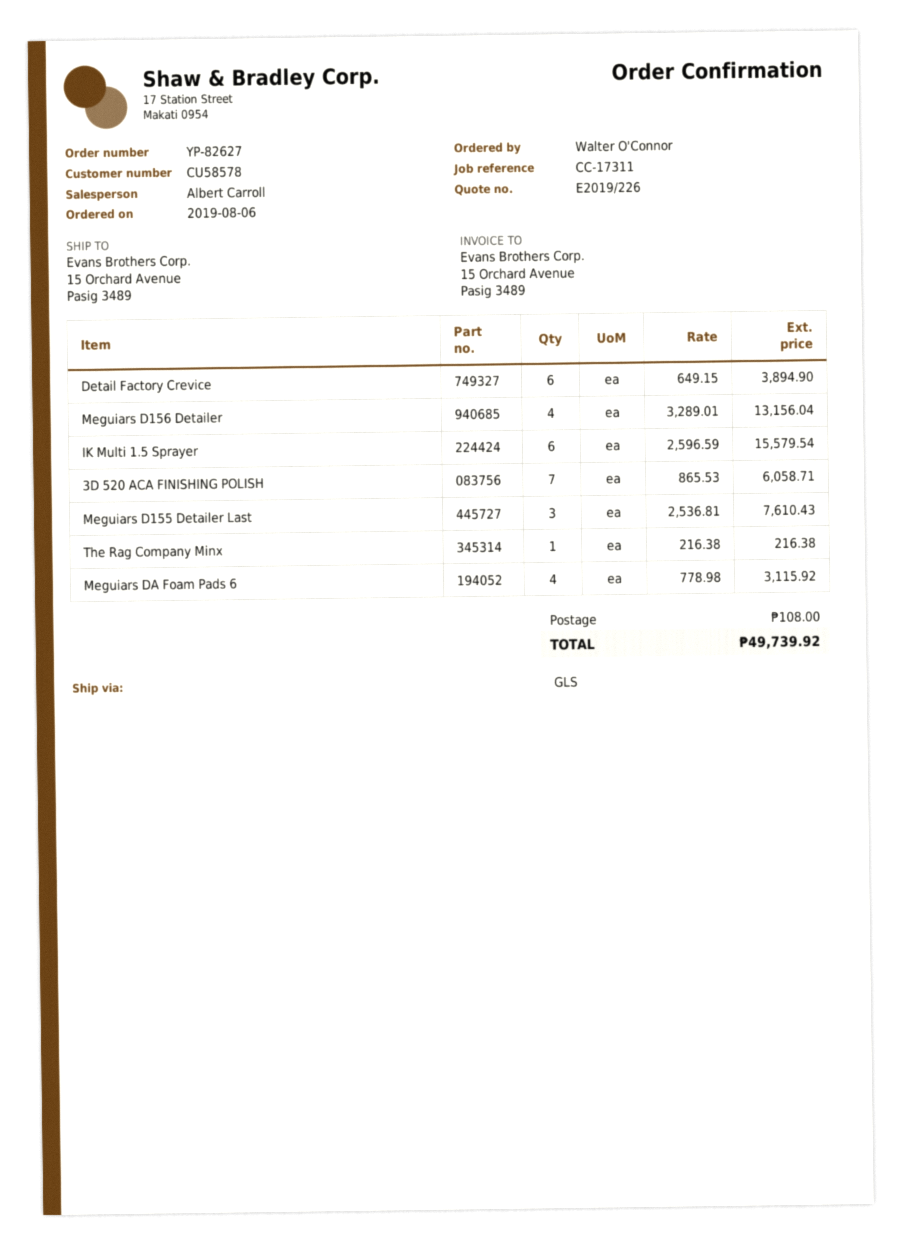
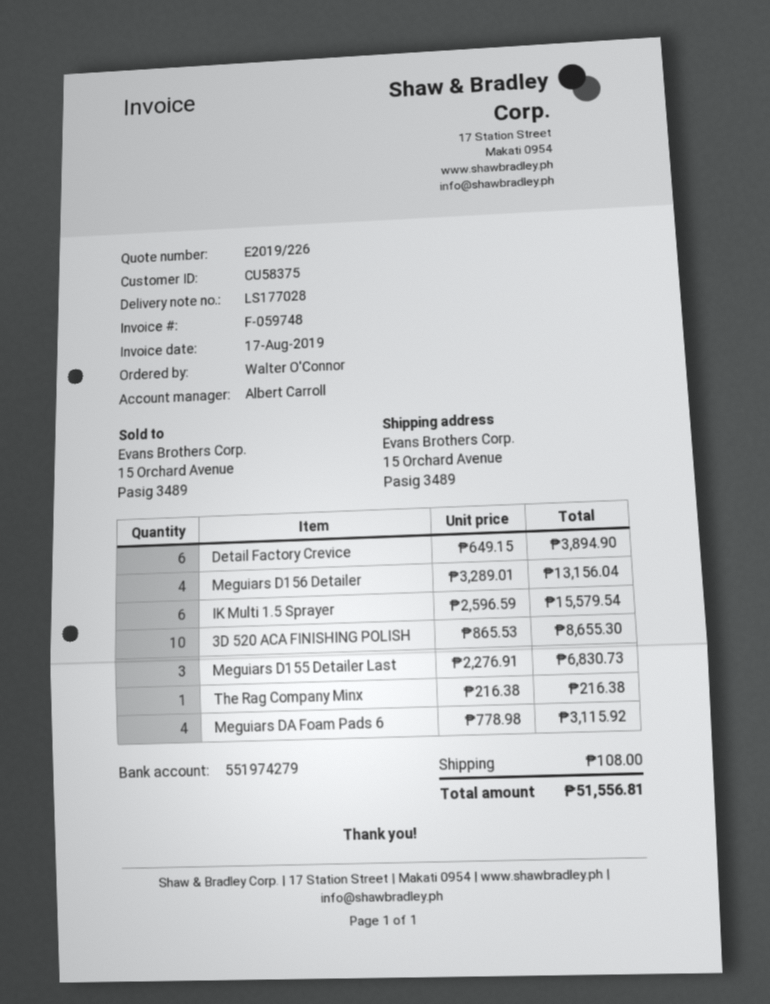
customer number: CU58578 -> CU58375
3D 520 ACA FINISHING POLISH: 7 x 865.53 = 6058.71 -> 10 x 865.53 = 8655.30
Meguiars D155 Detailer Last: 3 x 2536.81 = 7610.43 -> 3 x 2276.91 = 6830.73
total: 49739.92 -> 51556.81

